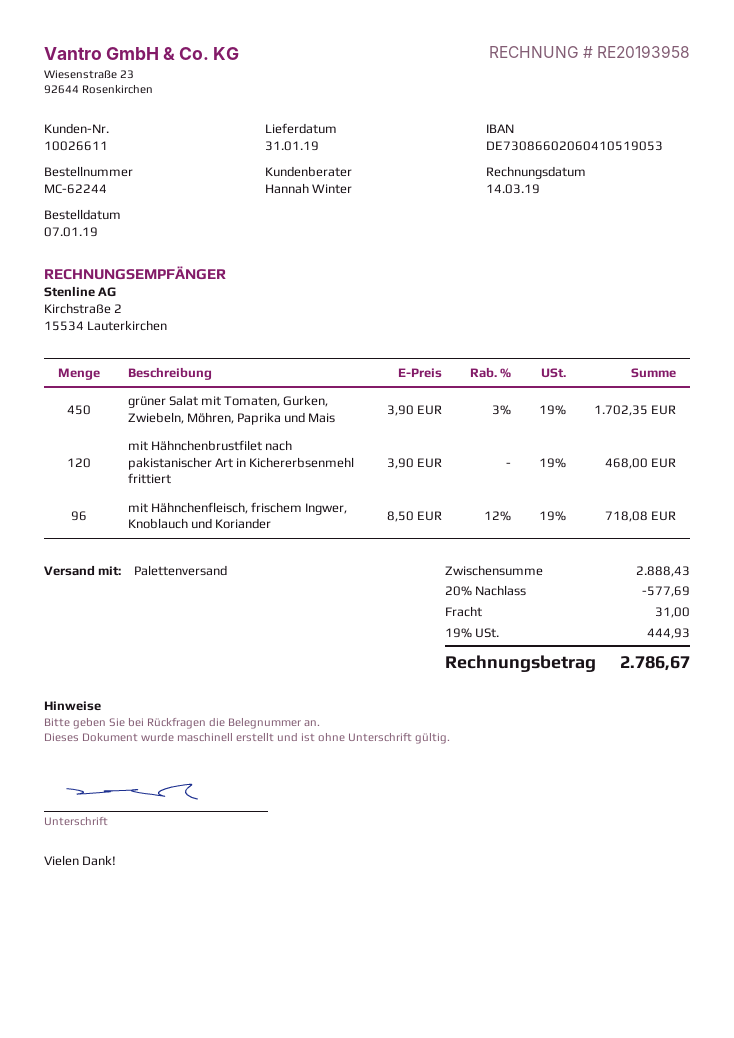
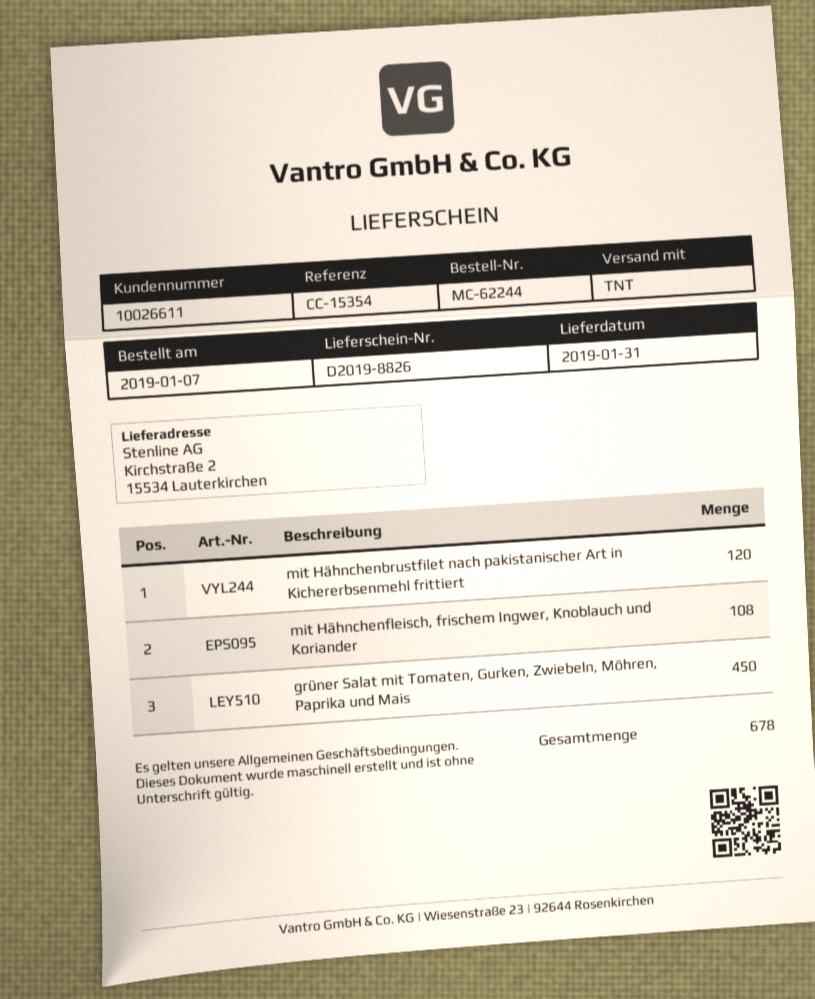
shipping method: pallet freight -> TNT
mit Hähnchenfleisch, frischem Ingwer, Knoblauch und Koriander: 96 -> 108

